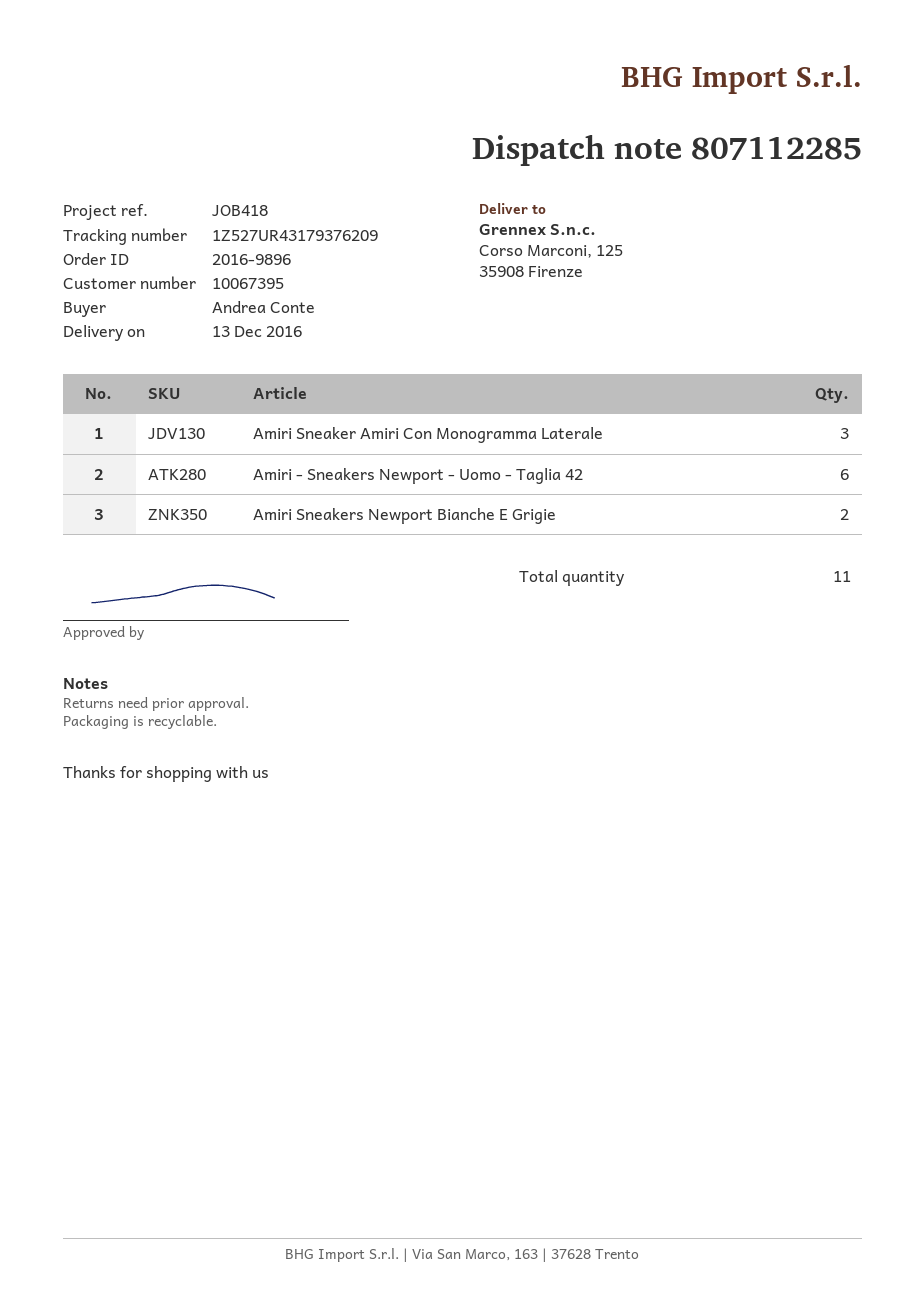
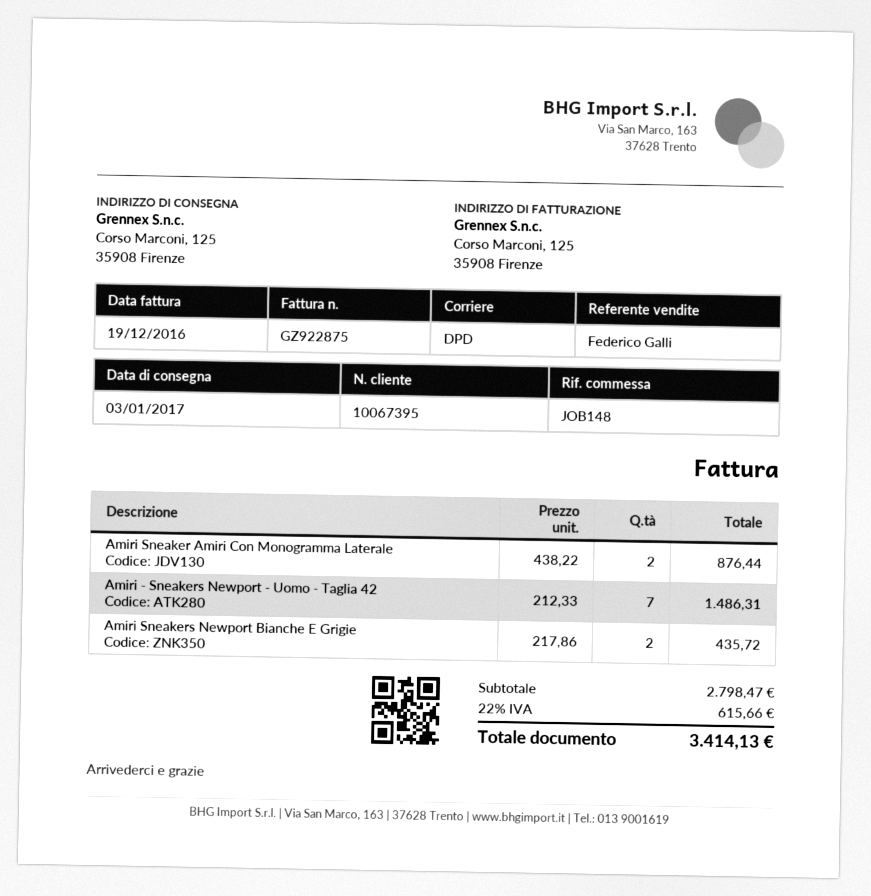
delivery date: 2016-12-13 -> 2017-01-03
reference: JOB418 -> JOB148
Amiri Sneaker Amiri Con Monogramma Laterale: 3 -> 2
Amiri - Sneakers Newport - Uomo - Taglia 42: 6 -> 7

